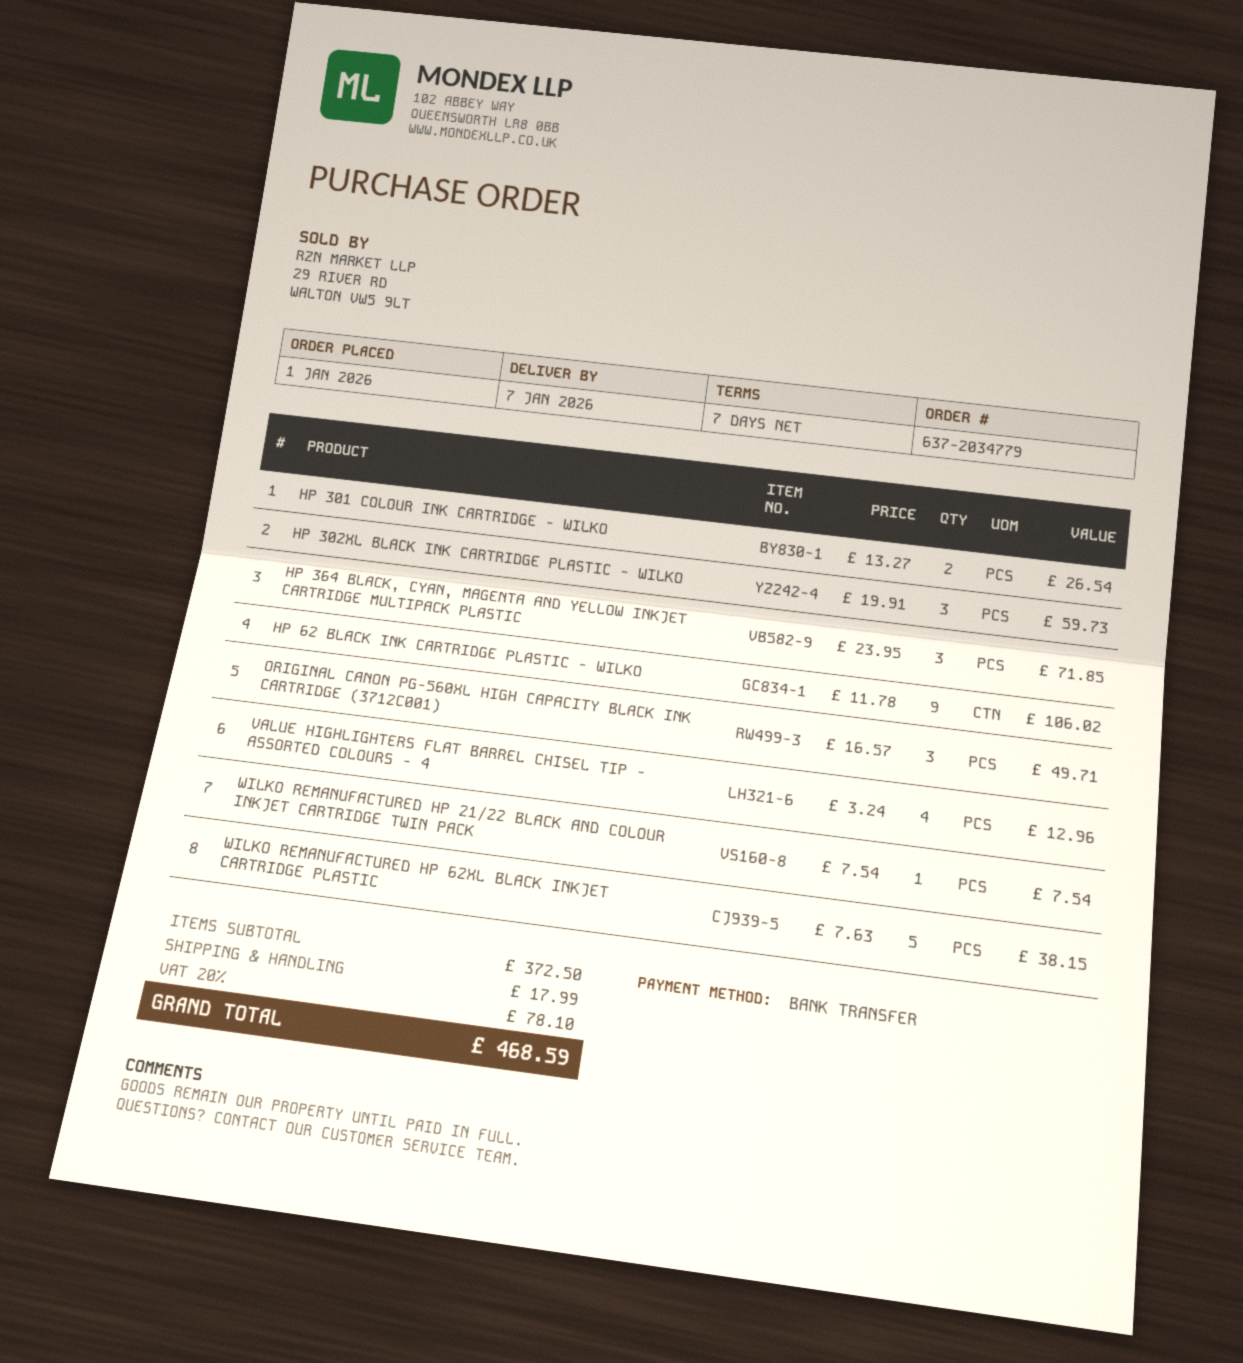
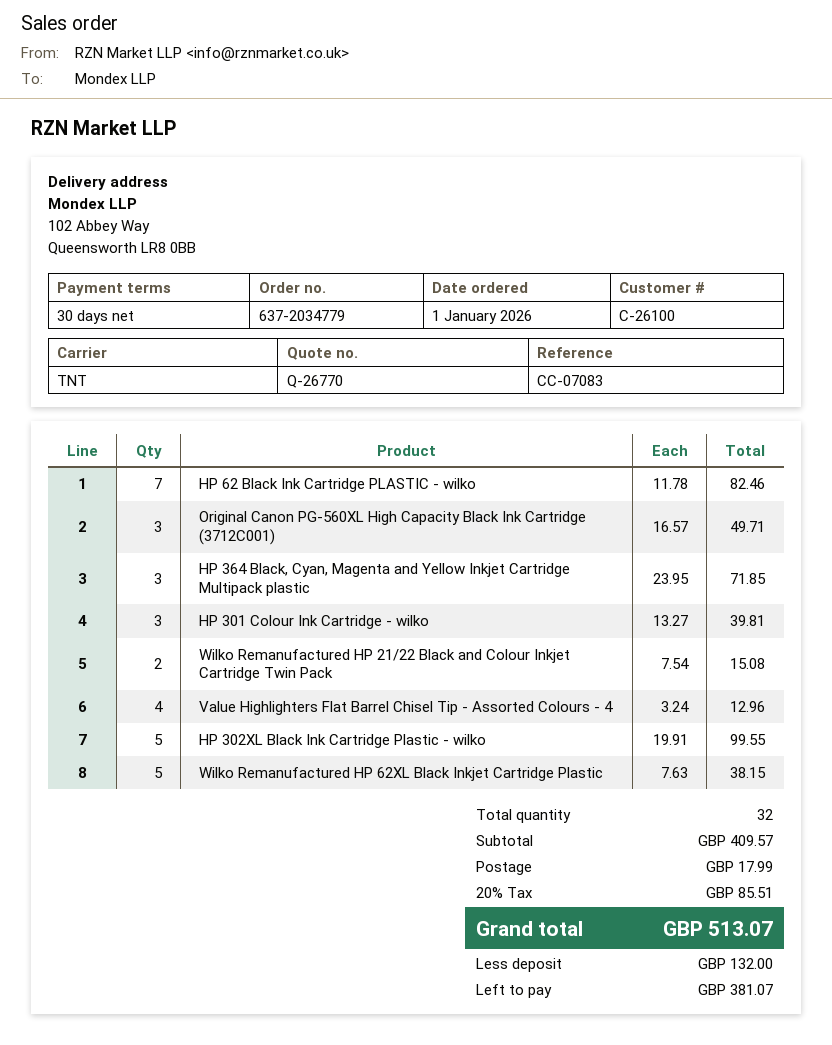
payment terms: 7 days -> 30 days
HP 301 COLOUR INK CARTRIDGE - WILKO: 2 x 13.27 = 26.54 -> 3 x 13.27 = 39.81
HP 302XL BLACK INK CARTRIDGE PLASTIC - WILKO: 3 x 19.91 = 59.73 -> 5 x 19.91 = 99.55
HP 62 BLACK INK CARTRIDGE PLASTIC - WILKO: 9 x 11.78 = 106.02 -> 7 x 11.78 = 82.46
WILKO REMANUFACTURED HP 21/22 BLACK AND COLOUR INKJET CARTRIDGE TWIN PACK: 1 x 7.54 = 7.54 -> 2 x 7.54 = 15.08
subtotal: 372.50 -> 409.57
tax: 20% = 78.10 -> 20% = 85.51
total: 468.59 -> 513.07

